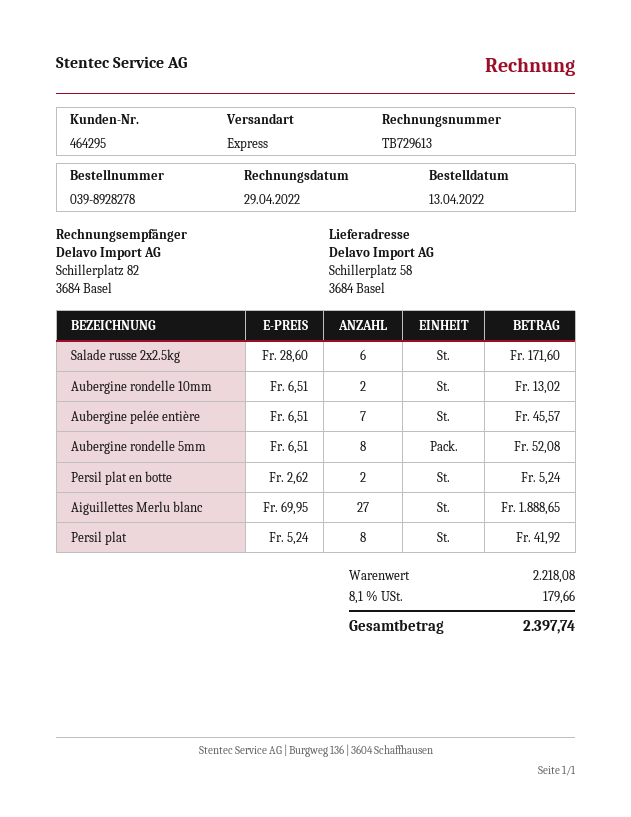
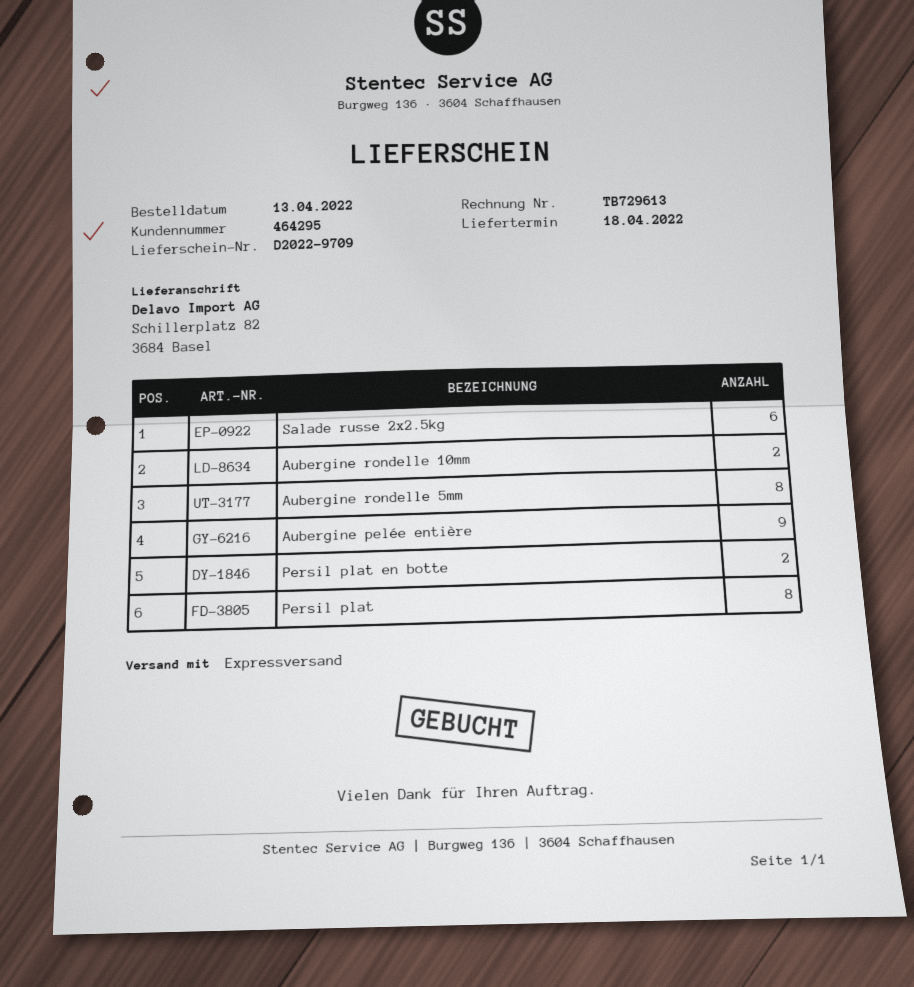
ship to: Schillerplatz 58, 3684 Basel -> Schillerplatz 82, 3684 Basel
Aubergine pelée entière: 7 -> 9
Aiguillettes Merlu blanc: 27 -> none

